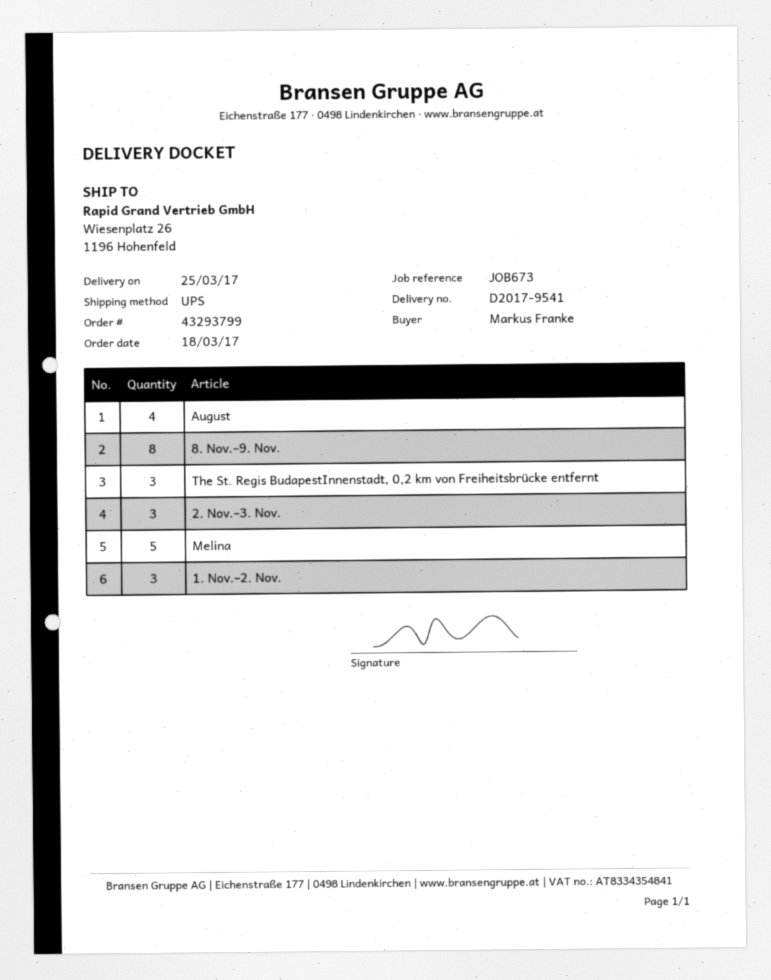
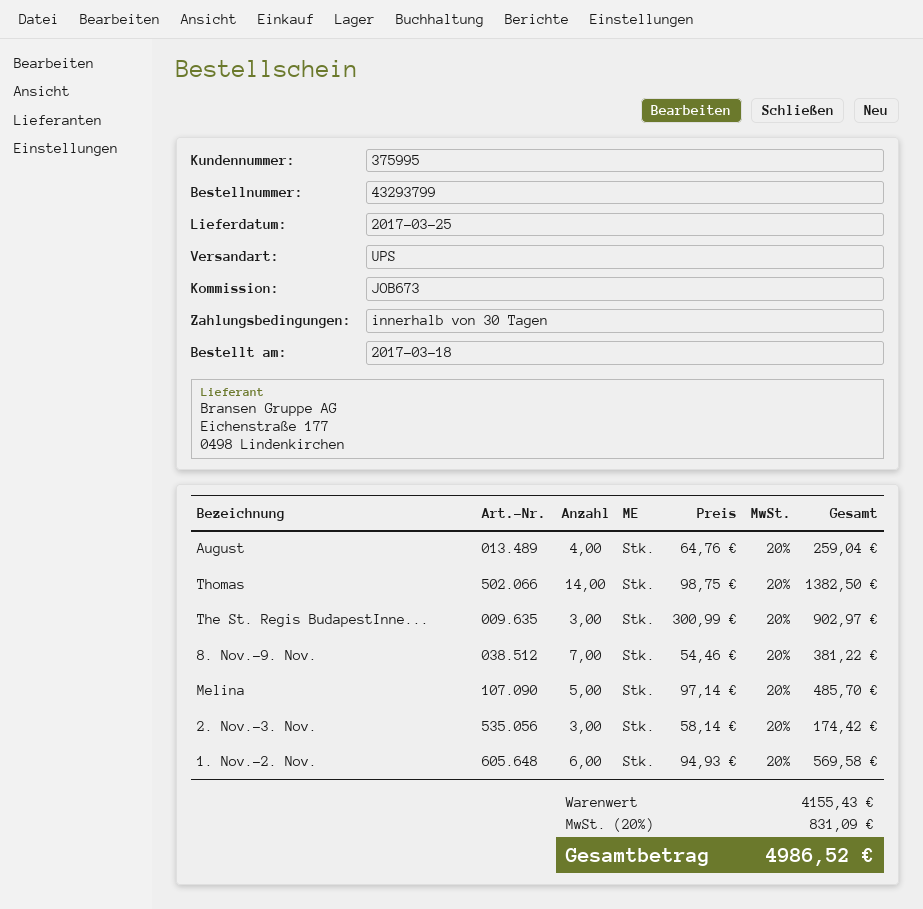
8. Nov.–9. Nov.: 8 -> 7
1. Nov.–2. Nov.: 3 -> 6
Thomas: none -> 14

